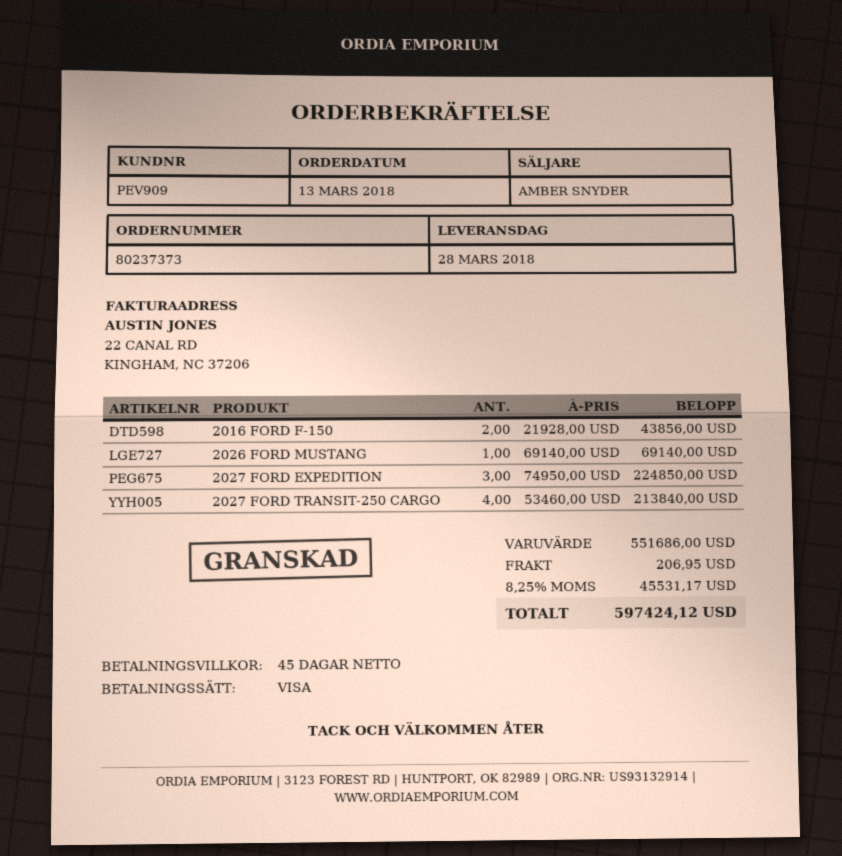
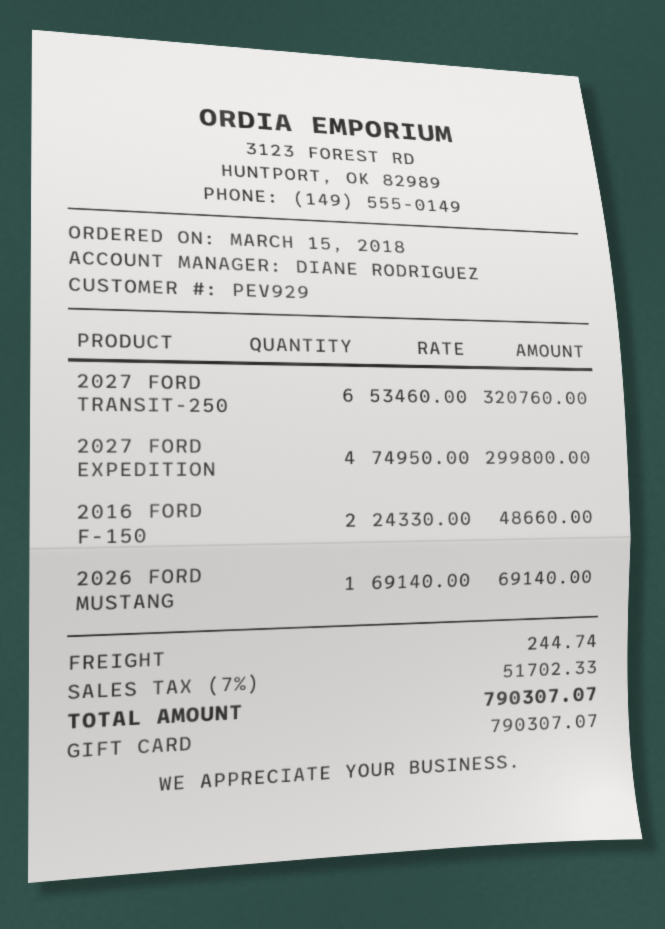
order date: 2018-03-13 -> 2018-03-15
customer number: PEV909 -> PEV929
sales rep: AMBER SNYDER -> DIANE RODRIGUEZ
payment method: Visa -> gift card
2016 FORD F-150: 2 x 21928.00 = 43856.00 -> 2 x 24330.00 = 48660.00
2027 FORD EXPEDITION: 3 x 74950.00 = 224850.00 -> 4 x 74950.00 = 299800.00
2027 FORD TRANSIT-250 CARGO: 4 x 53460.00 = 213840.00 -> 6 x 53460.00 = 320760.00
shipping: 206.95 -> 244.74
tax: 8.25% = 45531.17 -> 7% = 51702.33
total: 597424.12 -> 790307.07

